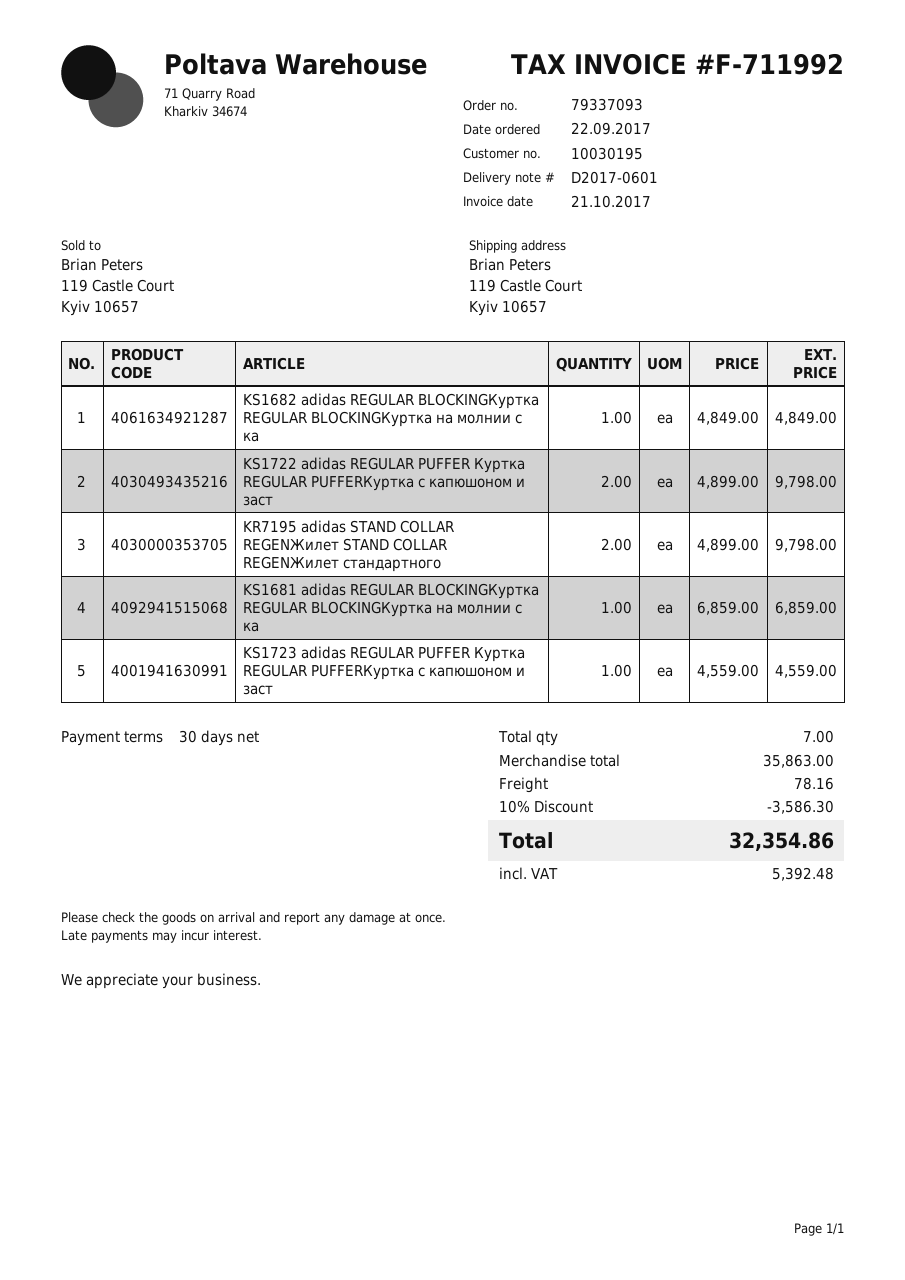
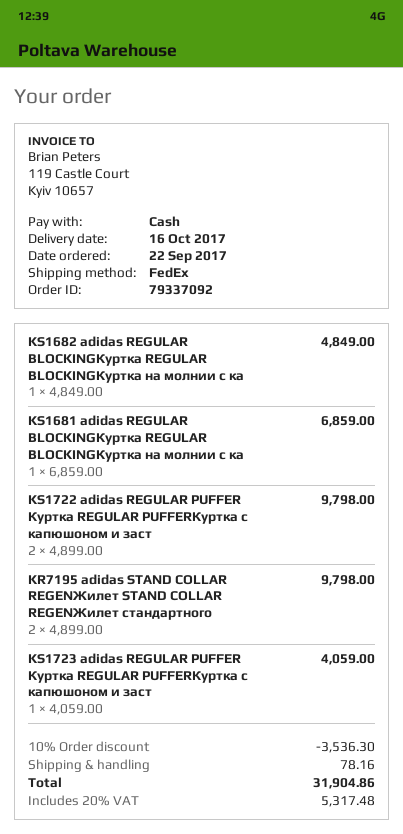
order number: 79337093 -> 79337092
KS1723 adidas REGULAR PUFFER Куртка REGULAR PUFFERКуртка с капюшоном и заст: 1 x 4559.00 = 4559.00 -> 1 x 4059.00 = 4059.00
discount: 10% = 3586.30 -> 10% = 3536.30
tax: 5392.48 -> 5317.48
total: 32354.86 -> 31904.86

